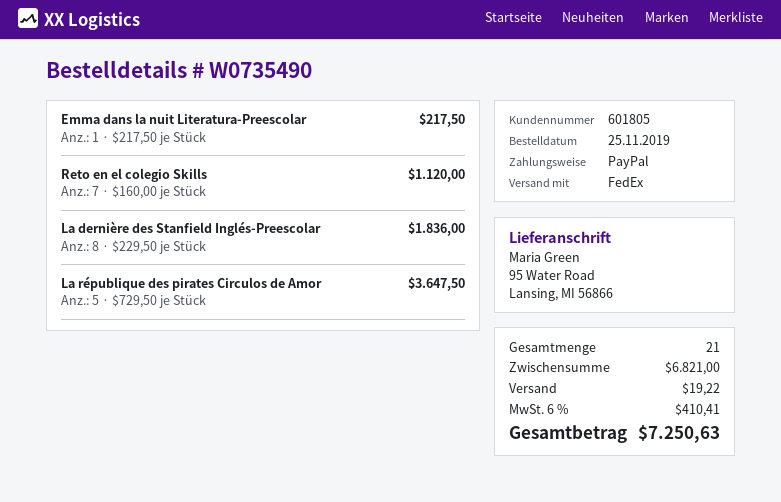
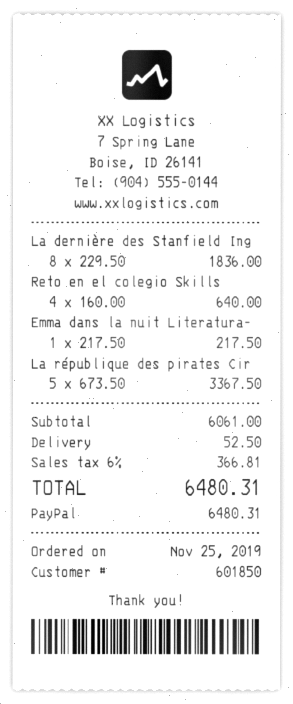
customer number: 601805 -> 601850
Reto en el colegio Skills: 7 x 160.00 = 1120.00 -> 4 x 160.00 = 640.00
La république des pirates Circulos de Amor: 5 x 729.50 = 3647.50 -> 5 x 673.50 = 3367.50
subtotal: 6821.00 -> 6061.00
shipping: 19.22 -> 52.50
tax: 6% = 410.41 -> 6% = 366.81
total: 7250.63 -> 6480.31

